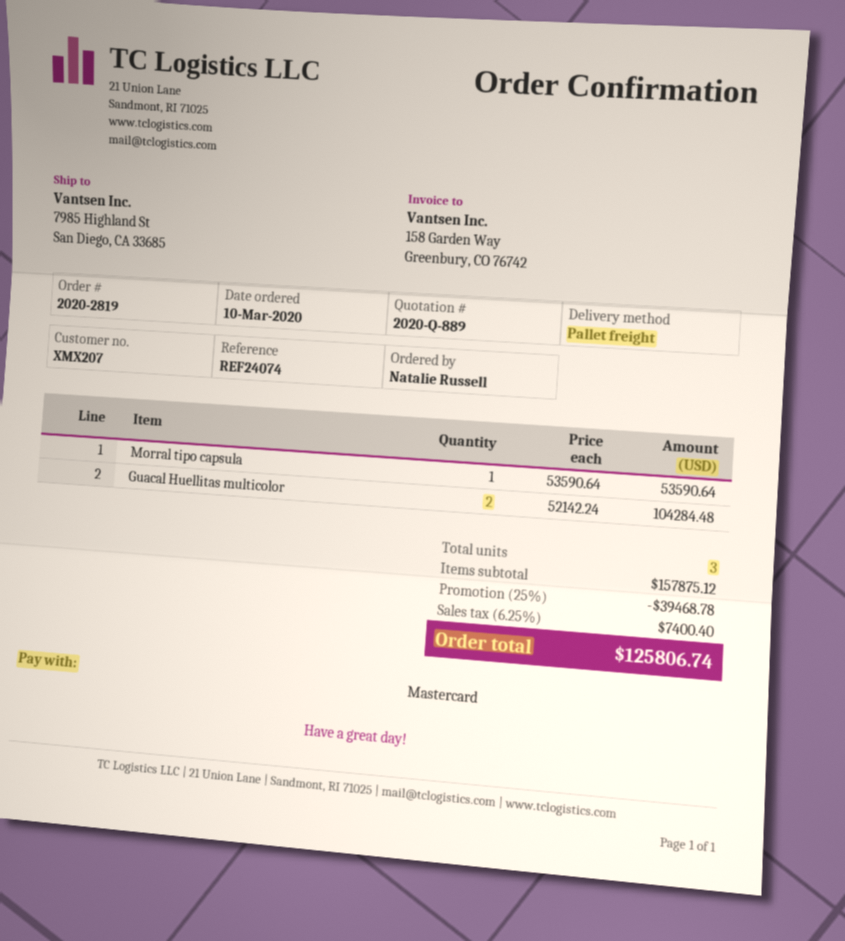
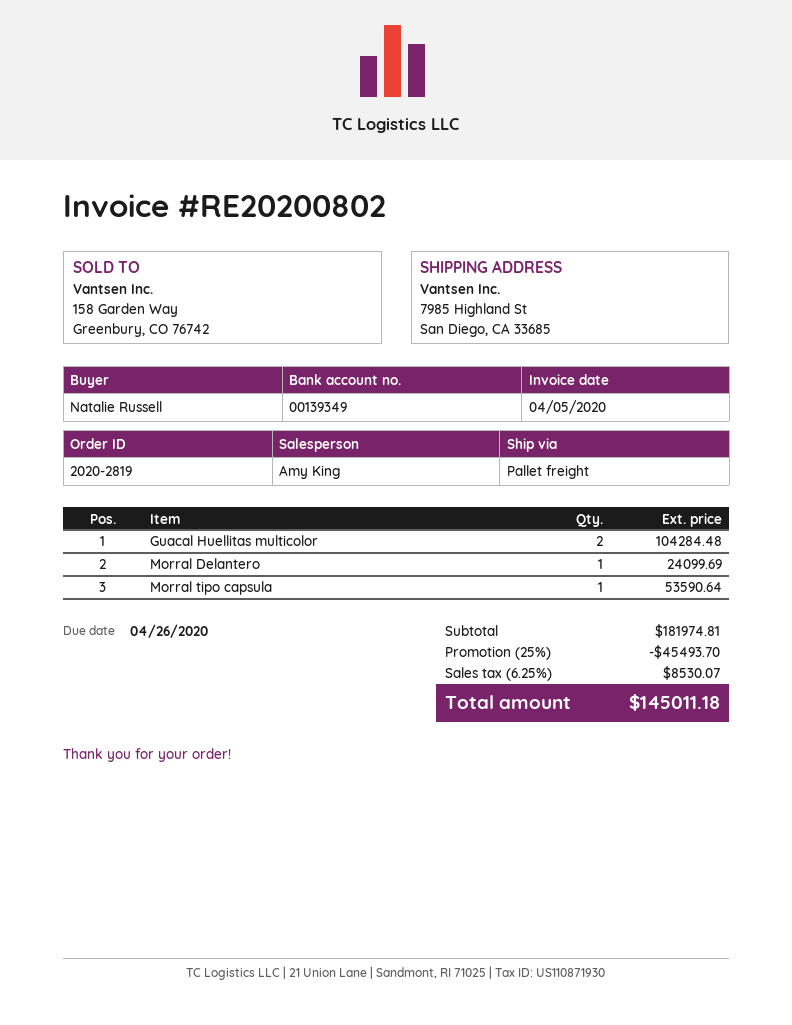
Morral Delantero: none -> 1 for 24099.69
subtotal: 157875.12 -> 181974.81
discount: 25% = 39468.78 -> 25% = 45493.70
tax: 6.25% = 7400.40 -> 6.25% = 8530.07
total: 125806.74 -> 145011.18

